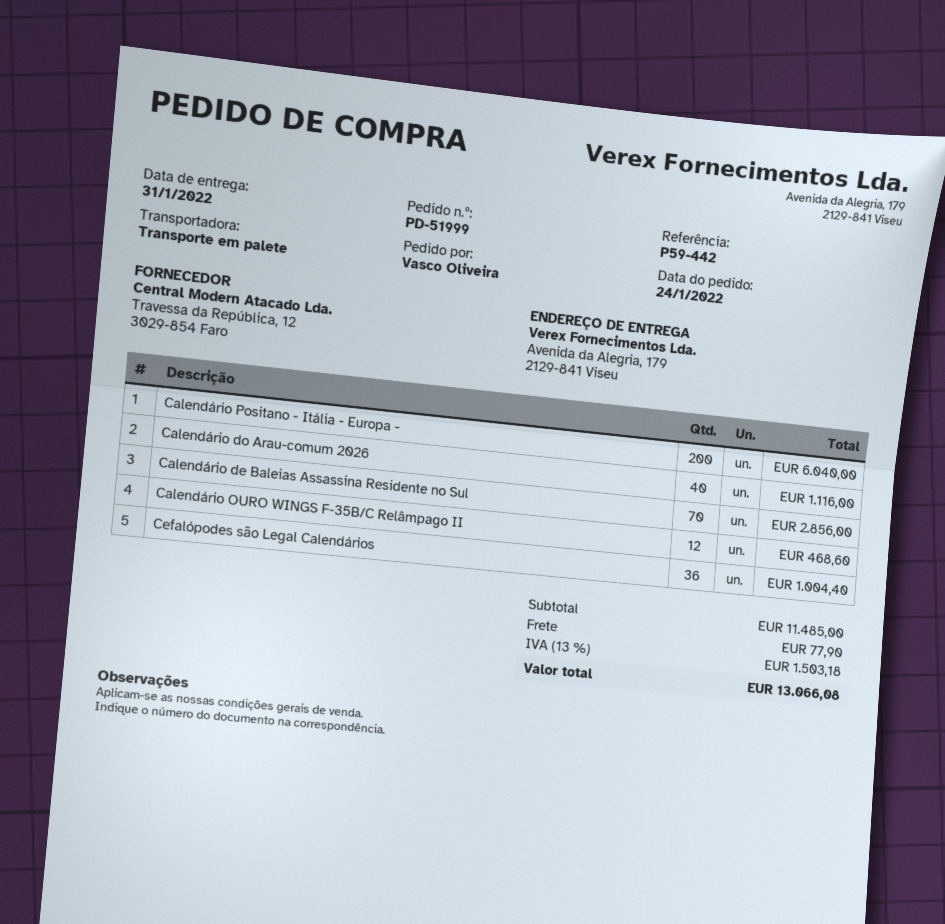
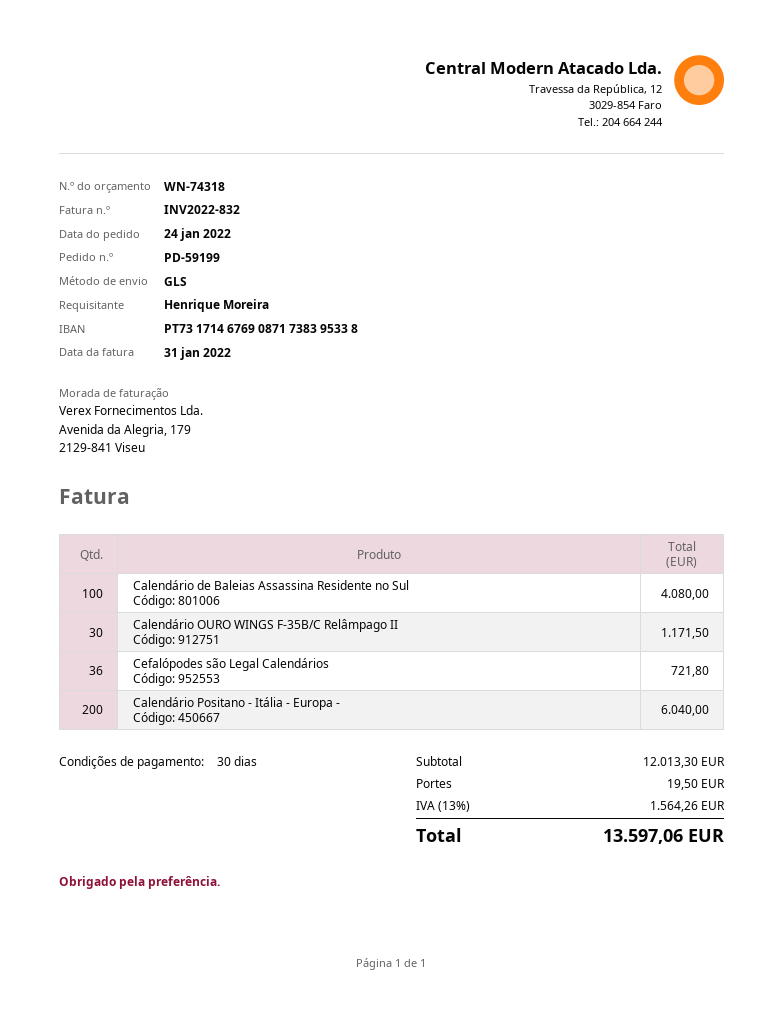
order number: PD-51999 -> PD-59199
ordered by: Vasco Oliveira -> Henrique Moreira
shipping method: pallet freight -> GLS
Calendário do Arau-comum 2026: 40 for 1116.00 -> none
Calendário de Baleias Assassina Residente no Sul: 70 for 2856.00 -> 100 for 4080.00
Calendário OURO WINGS F-35B/C Relâmpago II: 12 for 468.60 -> 30 for 1171.50
Cefalópodes são Legal Calendários: 36 for 1004.40 -> 36 for 721.80
subtotal: 11485.00 -> 12013.30
shipping: 77.90 -> 19.50
tax: 13% = 1503.18 -> 13% = 1564.26
total: 13066.08 -> 13597.06

